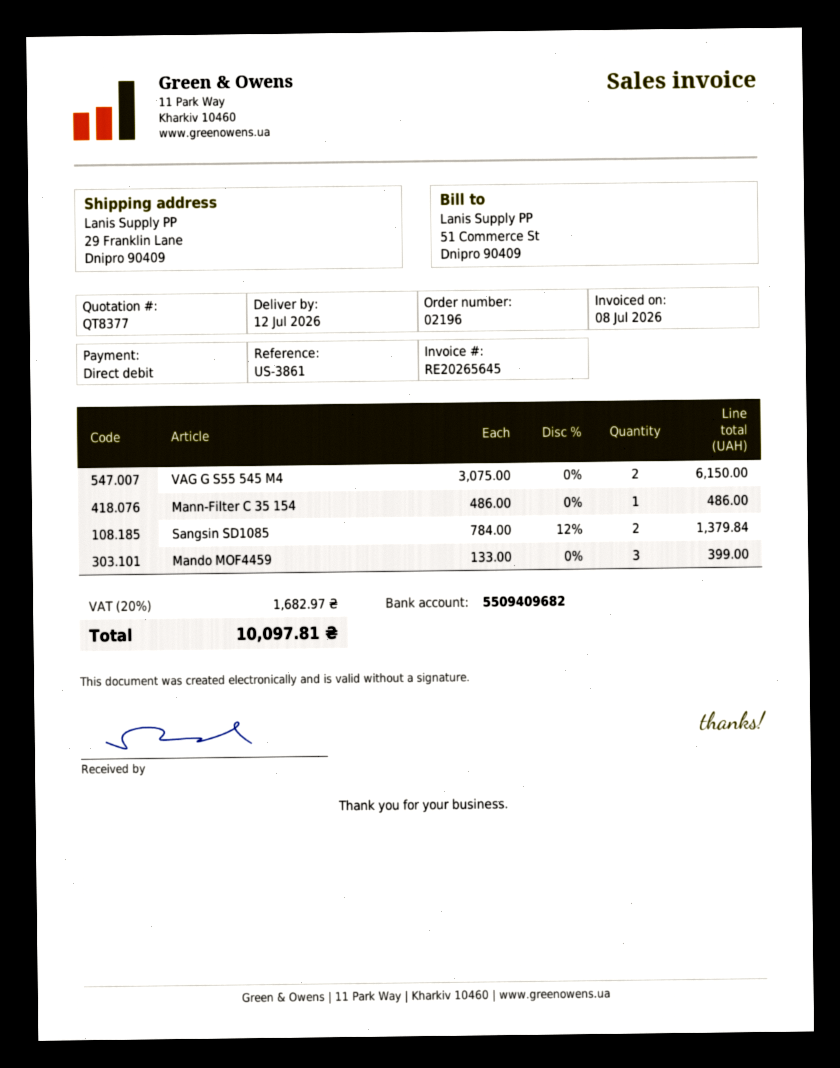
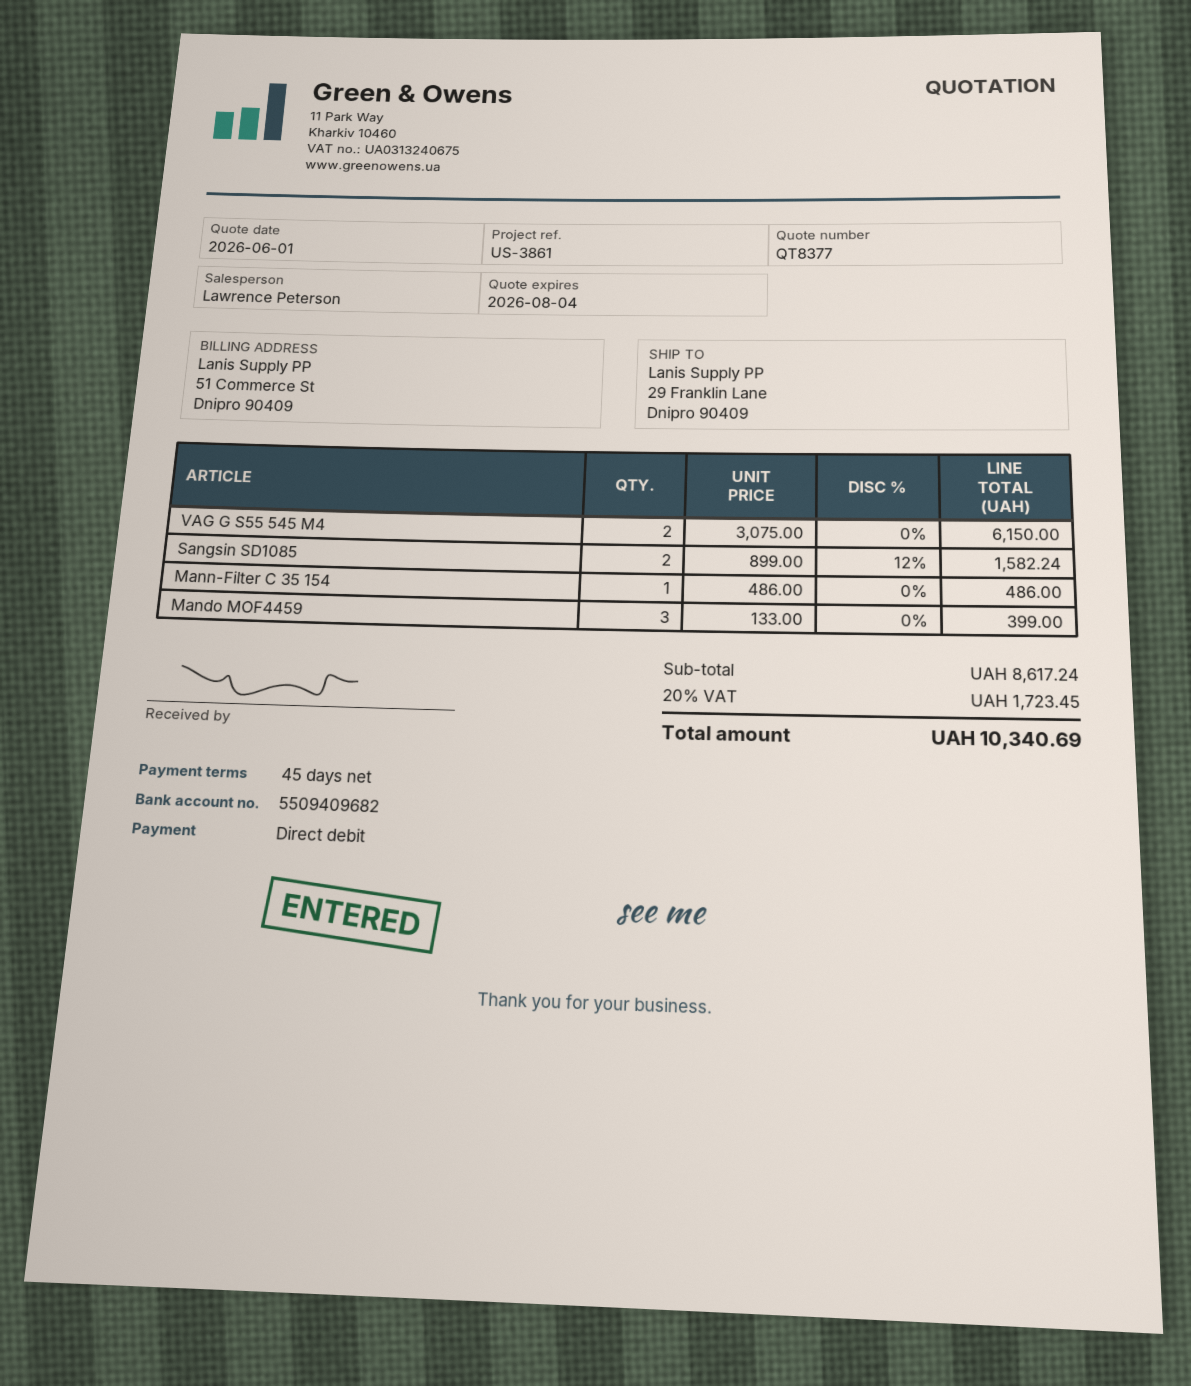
Sangsin SD1085: 2 x 784.00 - 12% = 1379.84 -> 2 x 899.00 - 12% = 1582.24
tax: 20% = 1682.97 -> 20% = 1723.45
total: 10097.81 -> 10340.69

